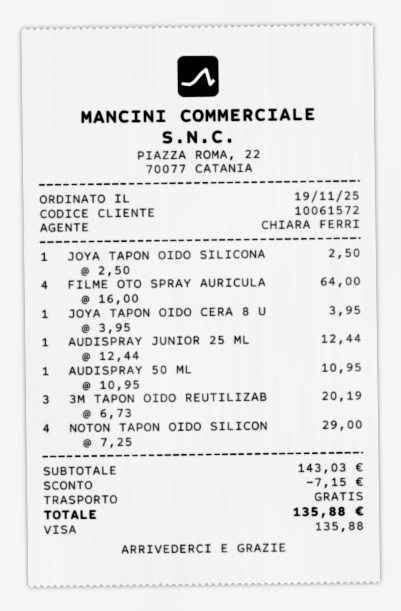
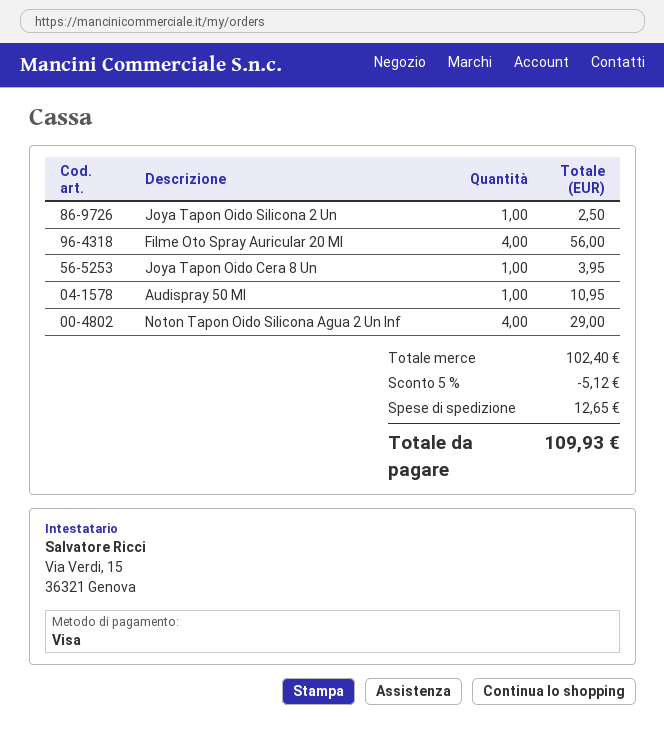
FILME OTO SPRAY AURICULA: 4 for 64.00 -> 4 for 56.00
AUDISPRAY JUNIOR 25 ML: 1 for 12.44 -> none
3M TAPON OIDO REUTILIZAB: 3 for 20.19 -> none
subtotal: 143.03 -> 102.40
discount: 7.15 -> 5.12
shipping: 0.00 -> 12.65
total: 135.88 -> 109.93

